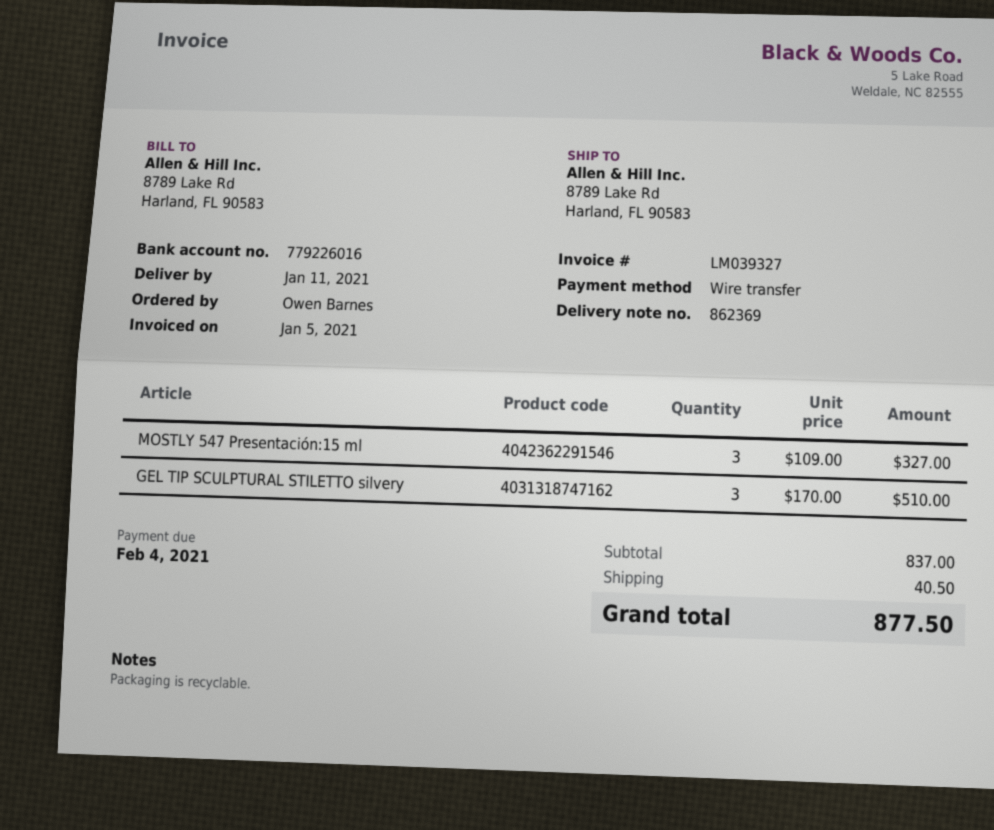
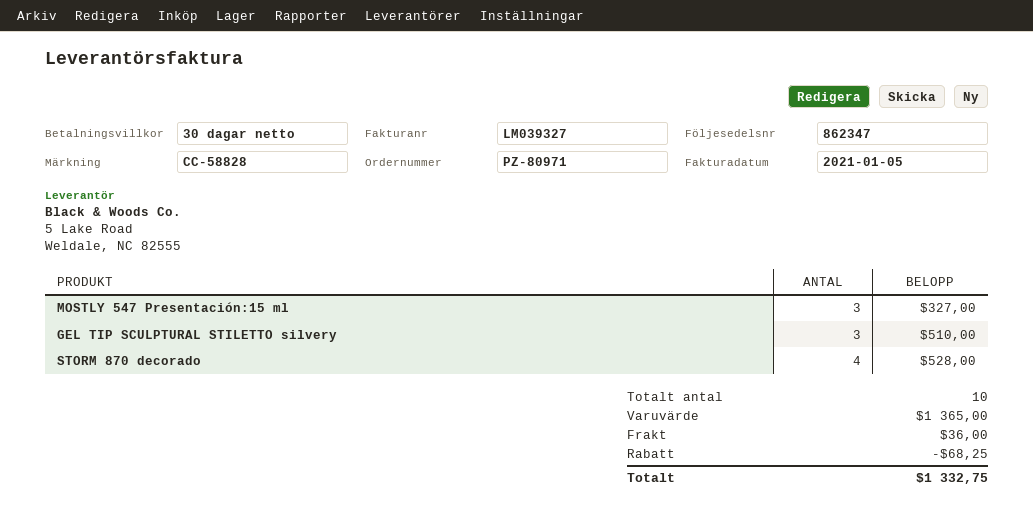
delivery note number: 862369 -> 862347
STORM 870 decorado: none -> 4 for 528.00
subtotal: 837.00 -> 1365.00
discount: none -> 68.25
shipping: 40.50 -> 36.00
total: 877.50 -> 1332.75

